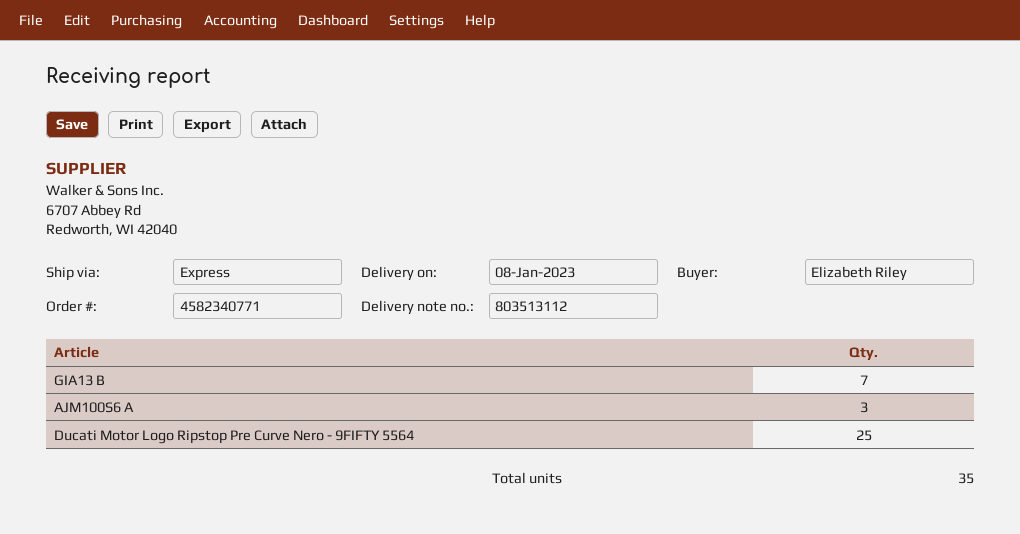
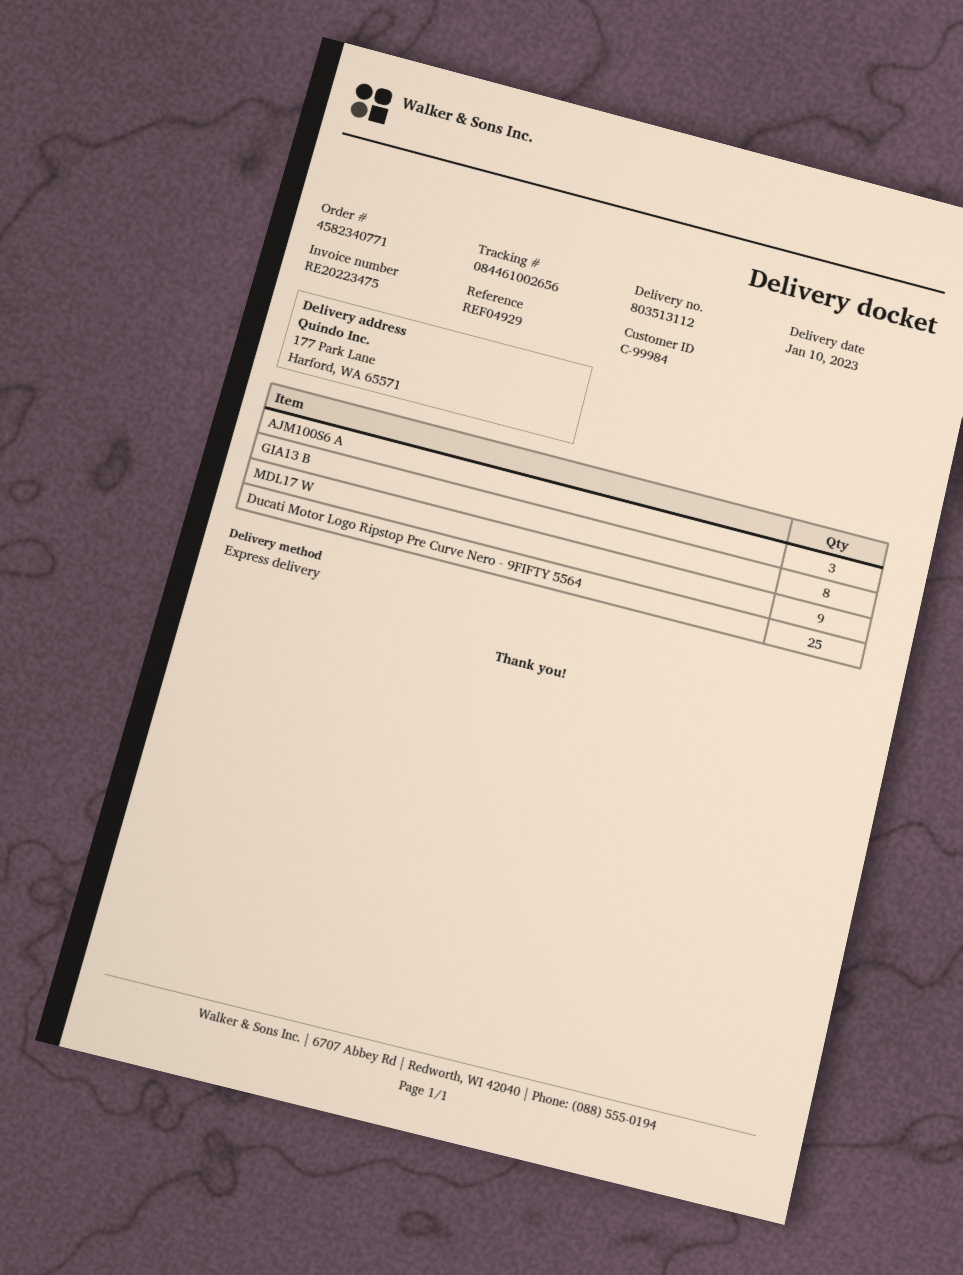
delivery date: 2023-01-08 -> 2023-01-10
GIA13 B: 7 -> 8
MDL17 W: none -> 9

